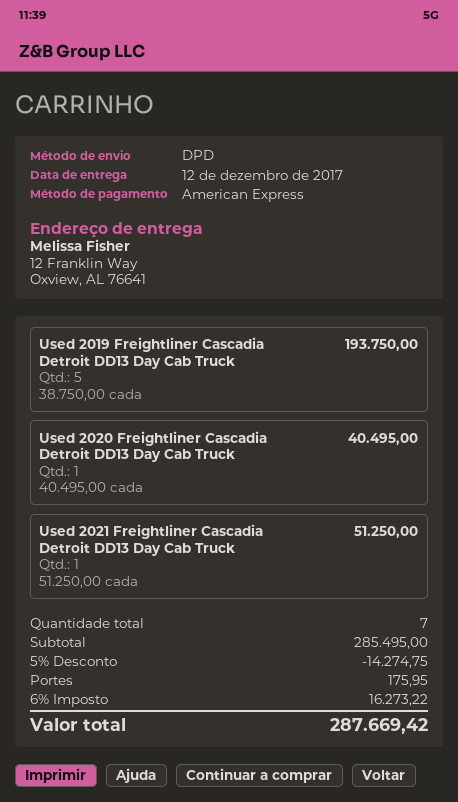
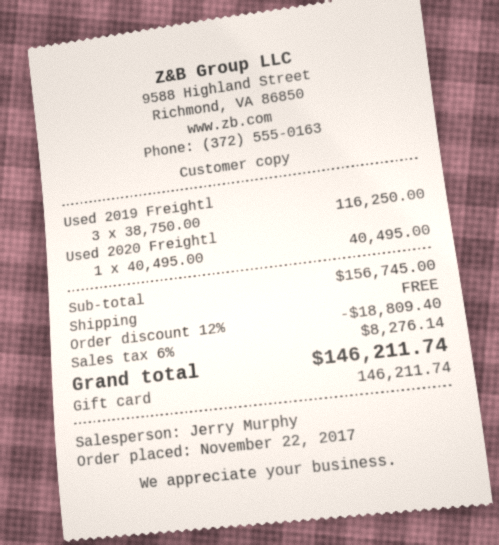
payment method: American Express -> gift card
Used 2019 Freightliner Cascadia Detroit DD13 Day Cab Truck: 5 x 38750.00 = 193750.00 -> 3 x 38750.00 = 116250.00
Used 2021 Freightliner Cascadia Detroit DD13 Day Cab Truck: 1 x 51250.00 = 51250.00 -> none
subtotal: 285495.00 -> 156745.00
discount: 5% = 14274.75 -> 12% = 18809.40
shipping: 175.95 -> 0.00
tax: 6% = 16273.22 -> 6% = 8276.14
total: 287669.42 -> 146211.74

